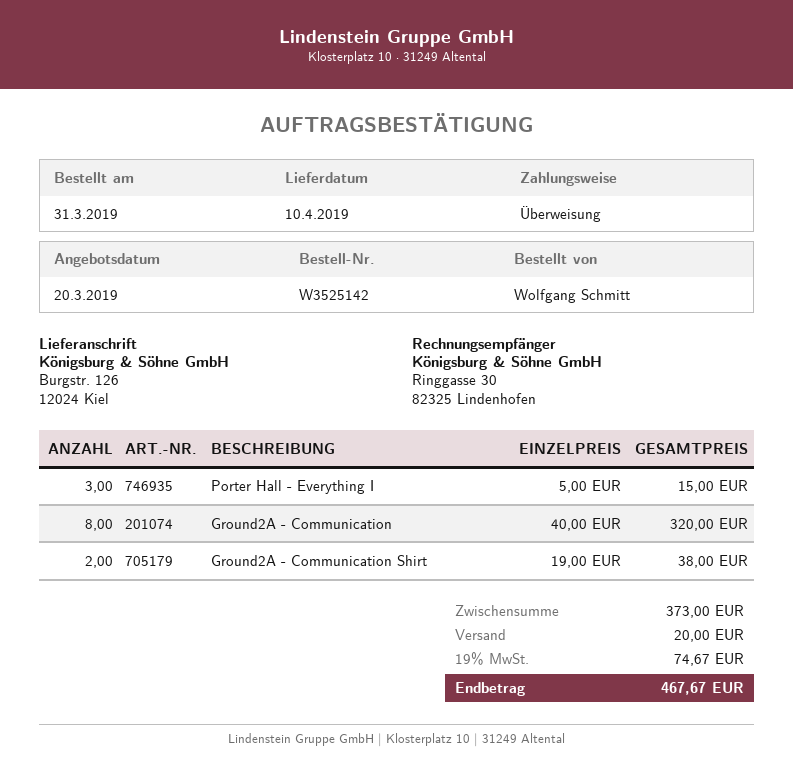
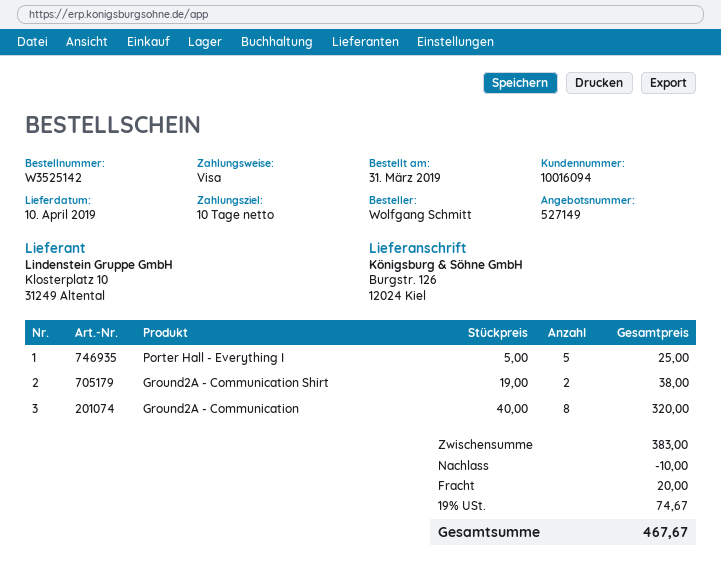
payment method: bank transfer -> Visa
Porter Hall - Everything I: 3 x 5.00 = 15.00 -> 5 x 5.00 = 25.00
subtotal: 373.00 -> 383.00
discount: none -> 10.00

